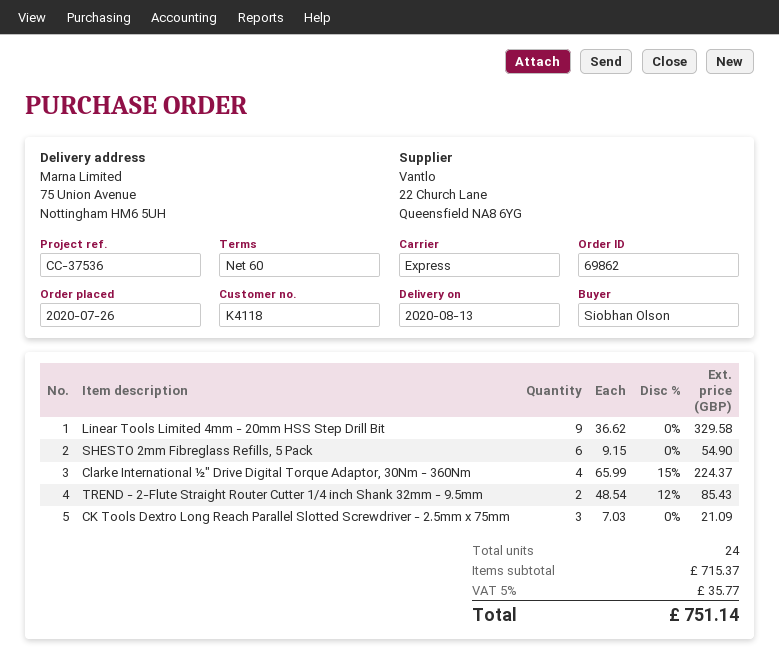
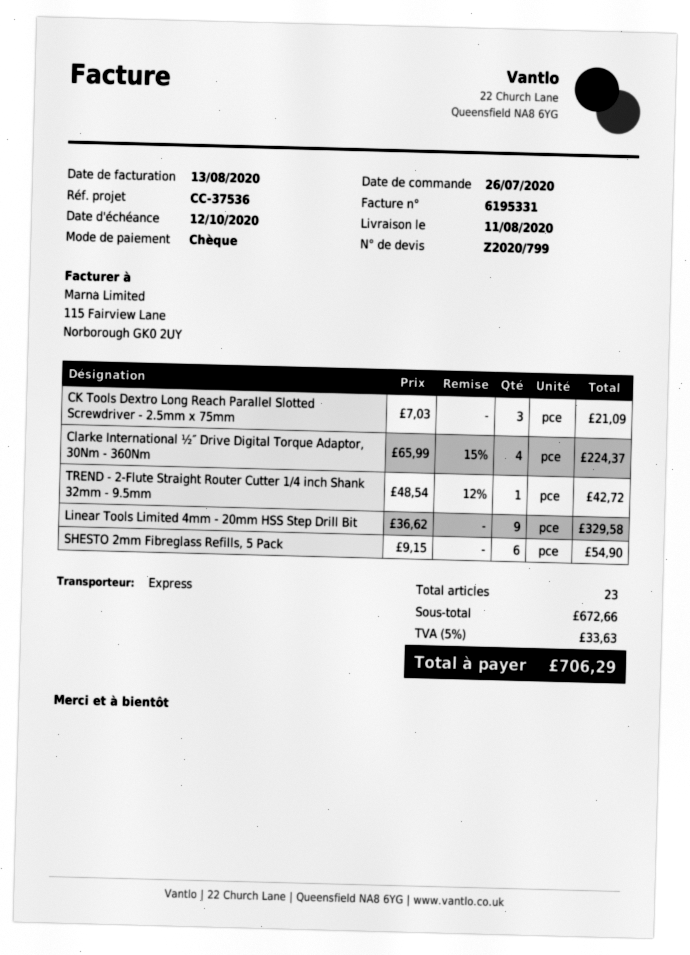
delivery date: 2020-08-13 -> 2020-08-11
TREND - 2-Flute Straight Router Cutter 1/4 inch Shank 32mm - 9.5mm: 2 x 48.54 - 12% = 85.43 -> 1 x 48.54 - 12% = 42.72
total quantity: 24 -> 23
subtotal: 715.37 -> 672.66
tax: 5% = 35.77 -> 5% = 33.63
total: 751.14 -> 706.29

